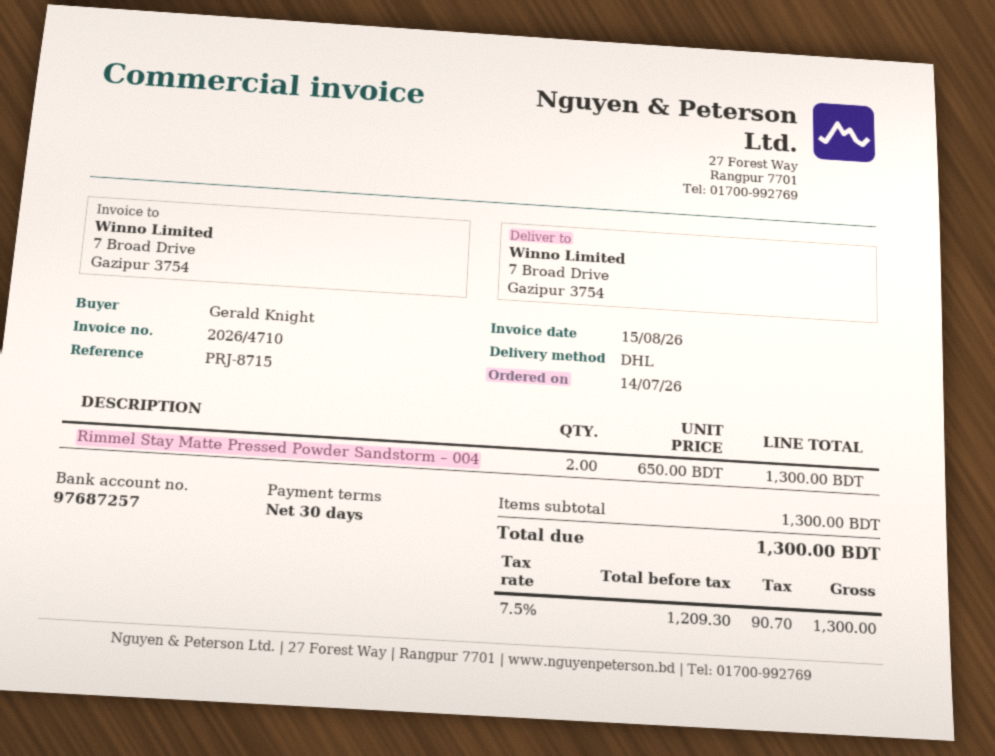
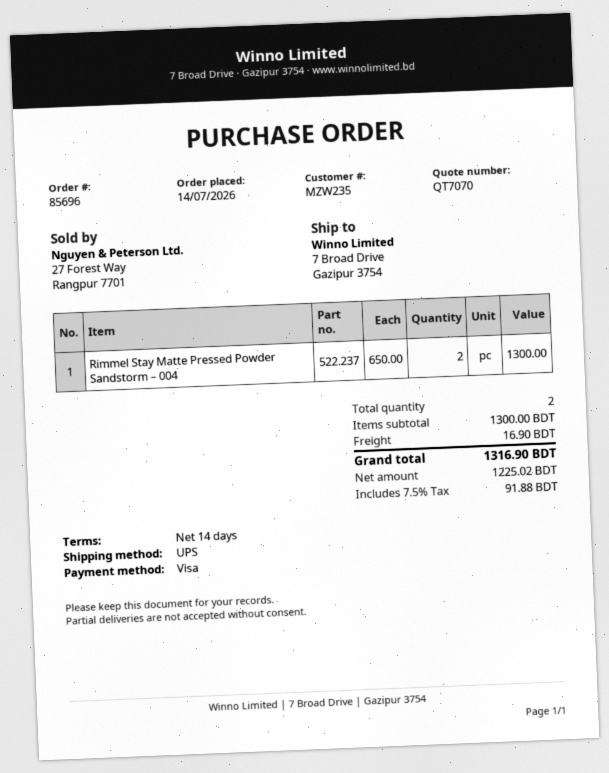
payment terms: 30 days -> 14 days
shipping method: DHL -> UPS
shipping: none -> 16.90
net: 1209.30 -> 1225.02
tax: 7.5% = 90.70 -> 7.5% = 91.88
total: 1300.00 -> 1316.90

